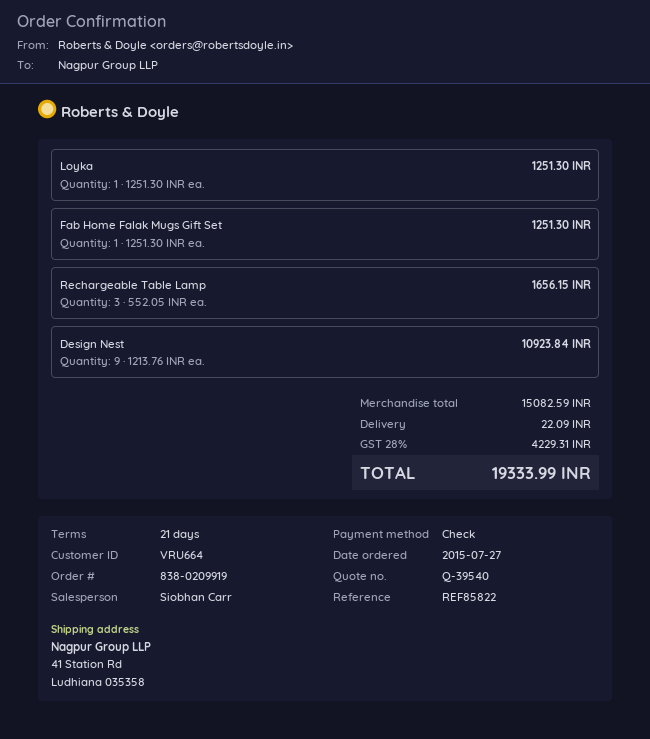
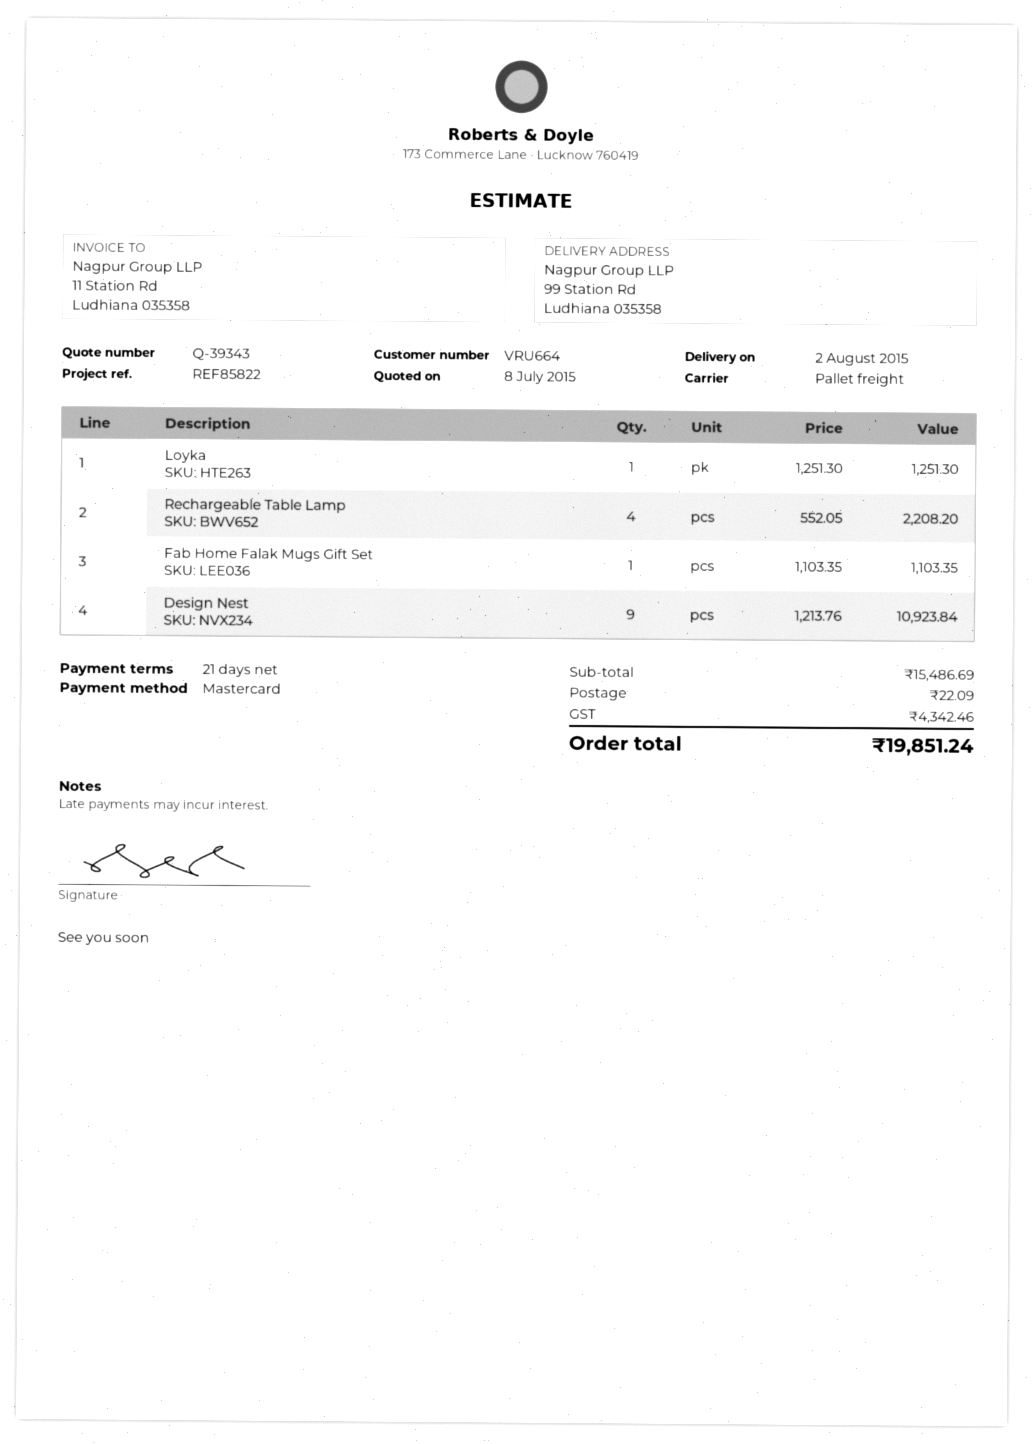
quote number: Q-39540 -> Q-39343
payment method: cheque -> Mastercard
ship to: 41 Station Rd, Ludhiana 035358 -> 99 Station Rd, Ludhiana 035358
Fab Home Falak Mugs Gift Set: 1 x 1251.30 = 1251.30 -> 1 x 1103.35 = 1103.35
Rechargeable Table Lamp: 3 x 552.05 = 1656.15 -> 4 x 552.05 = 2208.20
subtotal: 15082.59 -> 15486.69
tax: 4229.31 -> 4342.46
total: 19333.99 -> 19851.24

